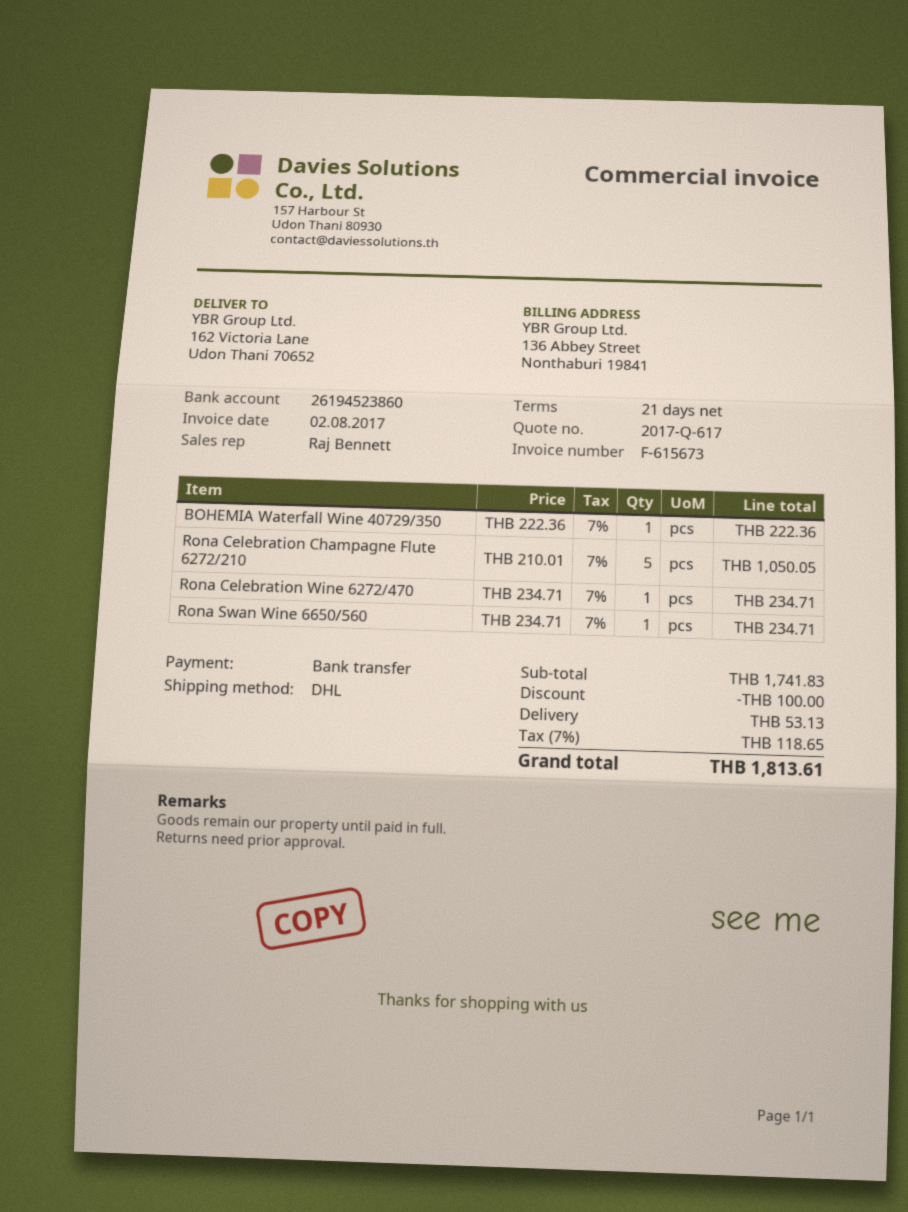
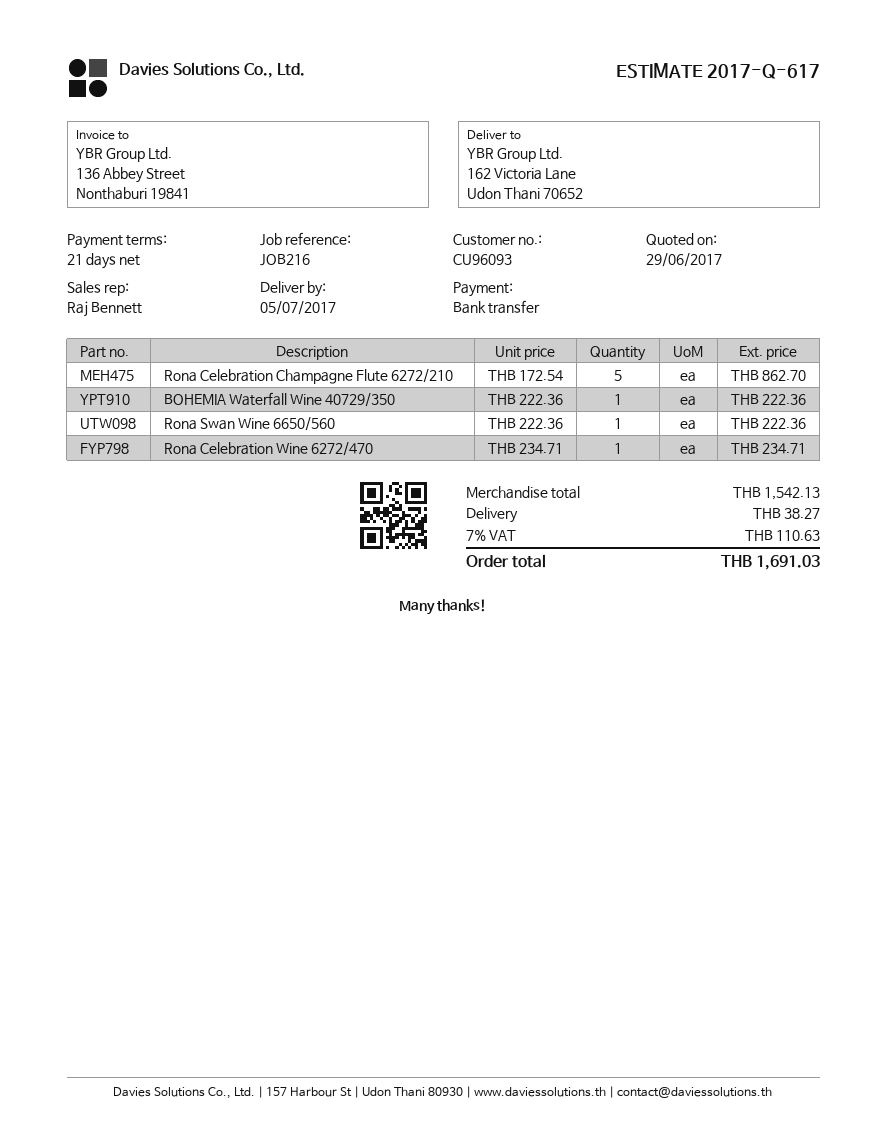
Rona Celebration Champagne Flute 6272/210: 5 x 210.01 = 1050.05 -> 5 x 172.54 = 862.70
Rona Swan Wine 6650/560: 1 x 234.71 = 234.71 -> 1 x 222.36 = 222.36
subtotal: 1741.83 -> 1542.13
discount: 100.00 -> none
shipping: 53.13 -> 38.27
tax: 7% = 118.65 -> 7% = 110.63
total: 1813.61 -> 1691.03

